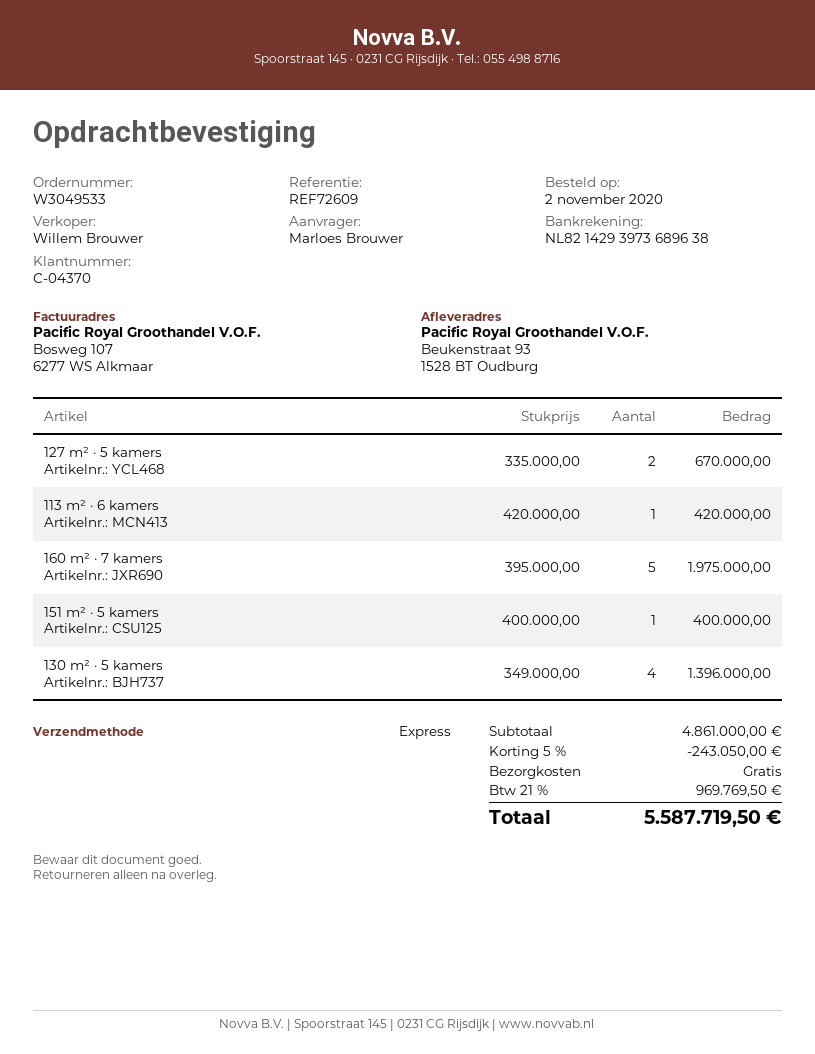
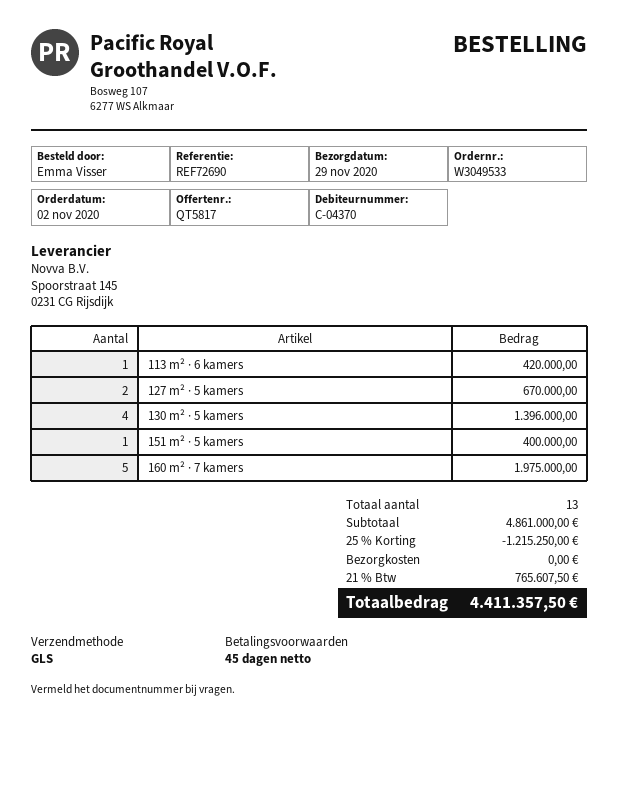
reference: REF72609 -> REF72690
ordered by: Marloes Brouwer -> Emma Visser
shipping method: express -> GLS
discount: 5% = 243050.00 -> 25% = 1215250.00
tax: 21% = 969769.50 -> 21% = 765607.50
total: 5587719.50 -> 4411357.50

